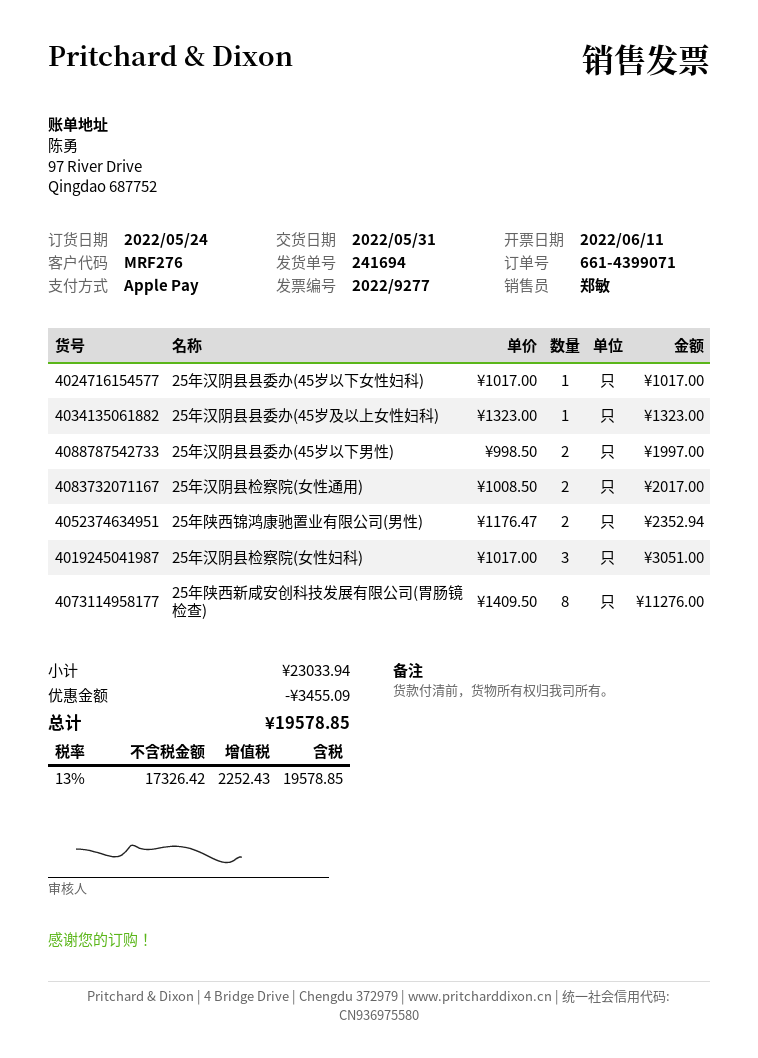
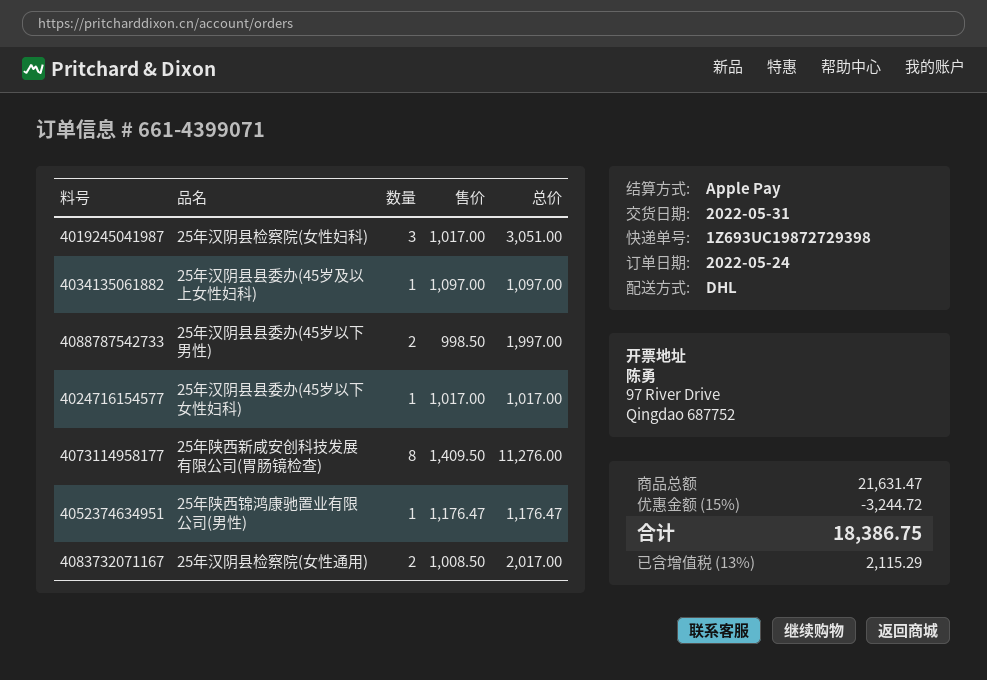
25年汉阴县县委办(45岁及以上女性妇科): 1 x 1323.00 = 1323.00 -> 1 x 1097.00 = 1097.00
25年陕西锦鸿康驰置业有限公司(男性): 2 x 1176.47 = 2352.94 -> 1 x 1176.47 = 1176.47
subtotal: 23033.94 -> 21631.47
discount: 3455.09 -> 3244.72
tax: 13% = 2252.43 -> 13% = 2115.29
total: 19578.85 -> 18386.75

